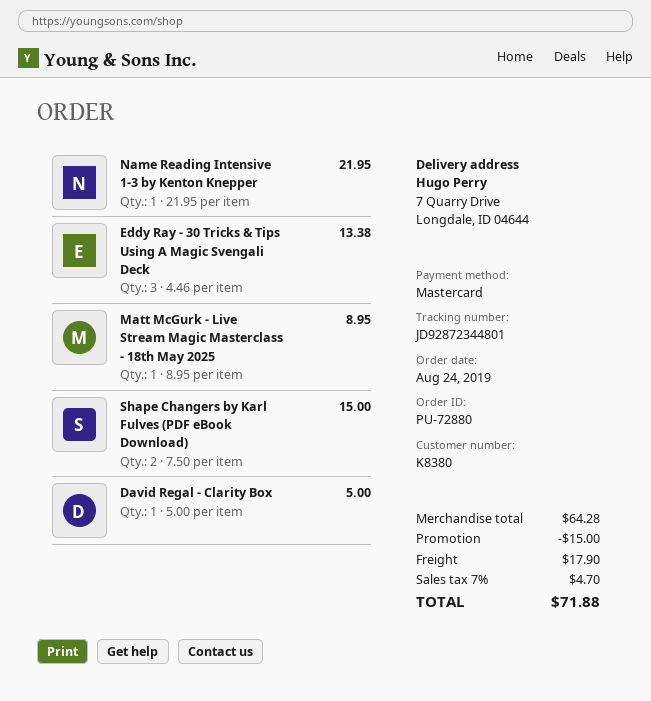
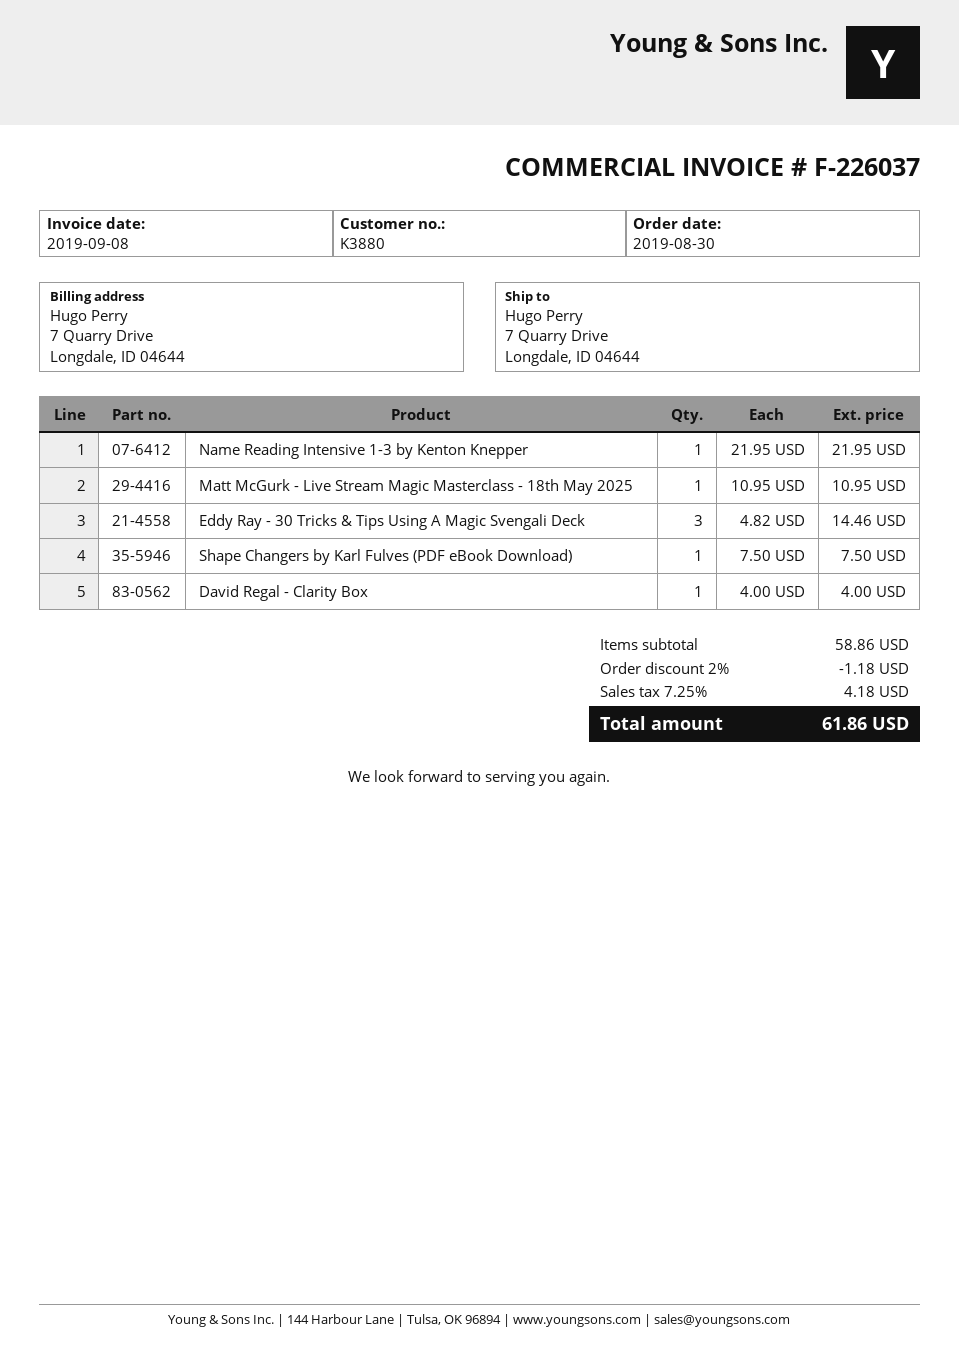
order date: 2019-08-24 -> 2019-08-30
customer number: K8380 -> K3880
Eddy Ray - 30 Tricks & Tips Using A Magic Svengali Deck: 3 x 4.46 = 13.38 -> 3 x 4.82 = 14.46
Matt McGurk - Live Stream Magic Masterclass - 18th May 2025: 1 x 8.95 = 8.95 -> 1 x 10.95 = 10.95
Shape Changers by Karl Fulves (PDF eBook Download): 2 x 7.50 = 15.00 -> 1 x 7.50 = 7.50
David Regal - Clarity Box: 1 x 5.00 = 5.00 -> 1 x 4.00 = 4.00
subtotal: 64.28 -> 58.86
discount: 15.00 -> 1.18
shipping: 17.90 -> none
tax: 7% = 4.70 -> 7.25% = 4.18
total: 71.88 -> 61.86

